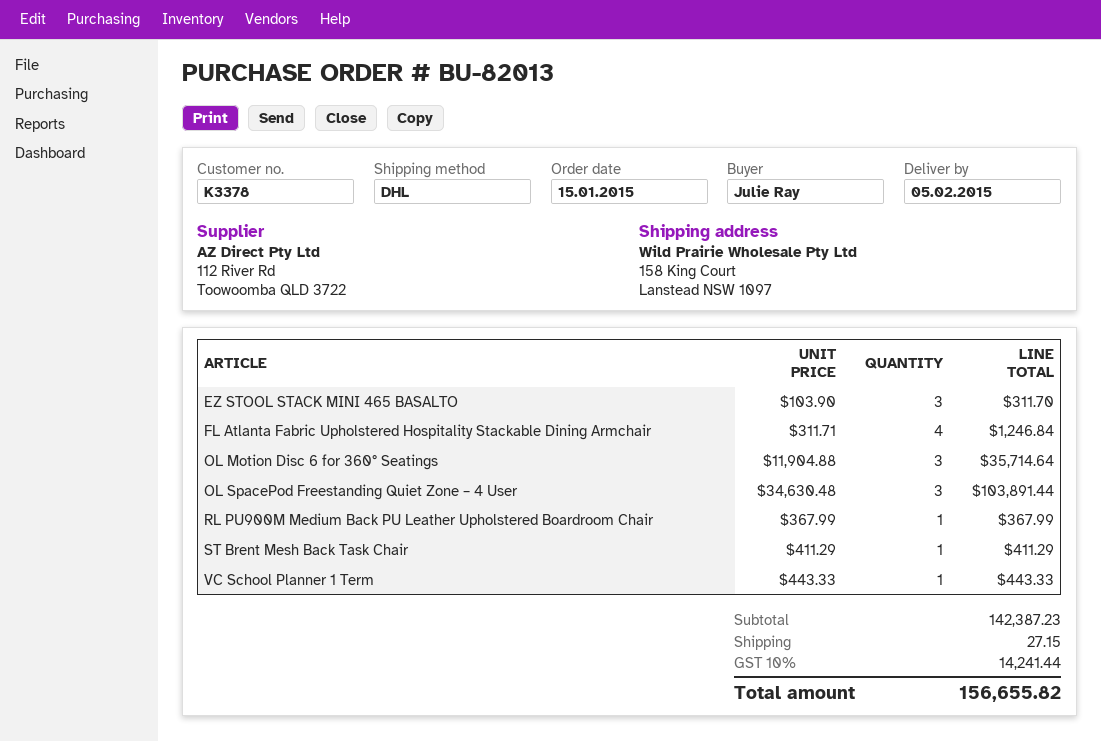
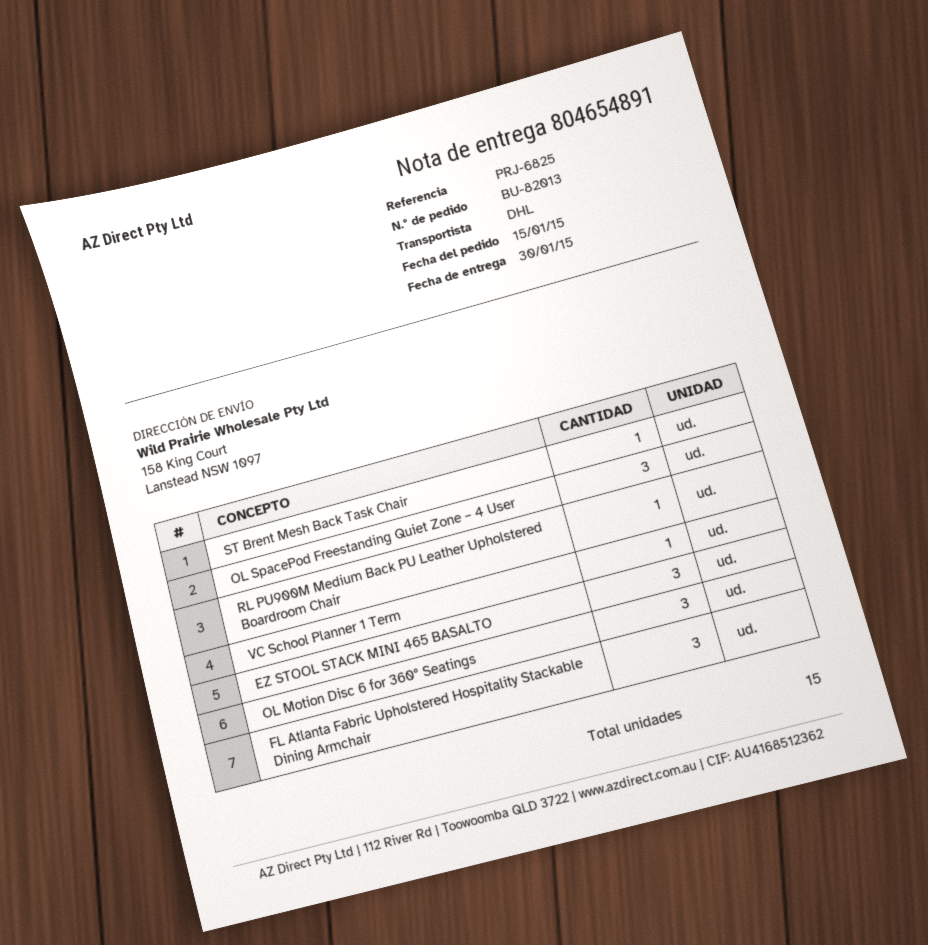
delivery date: 2015-02-05 -> 2015-01-30
FL Atlanta Fabric Upholstered Hospitality Stackable Dining Armchair: 4 -> 3

